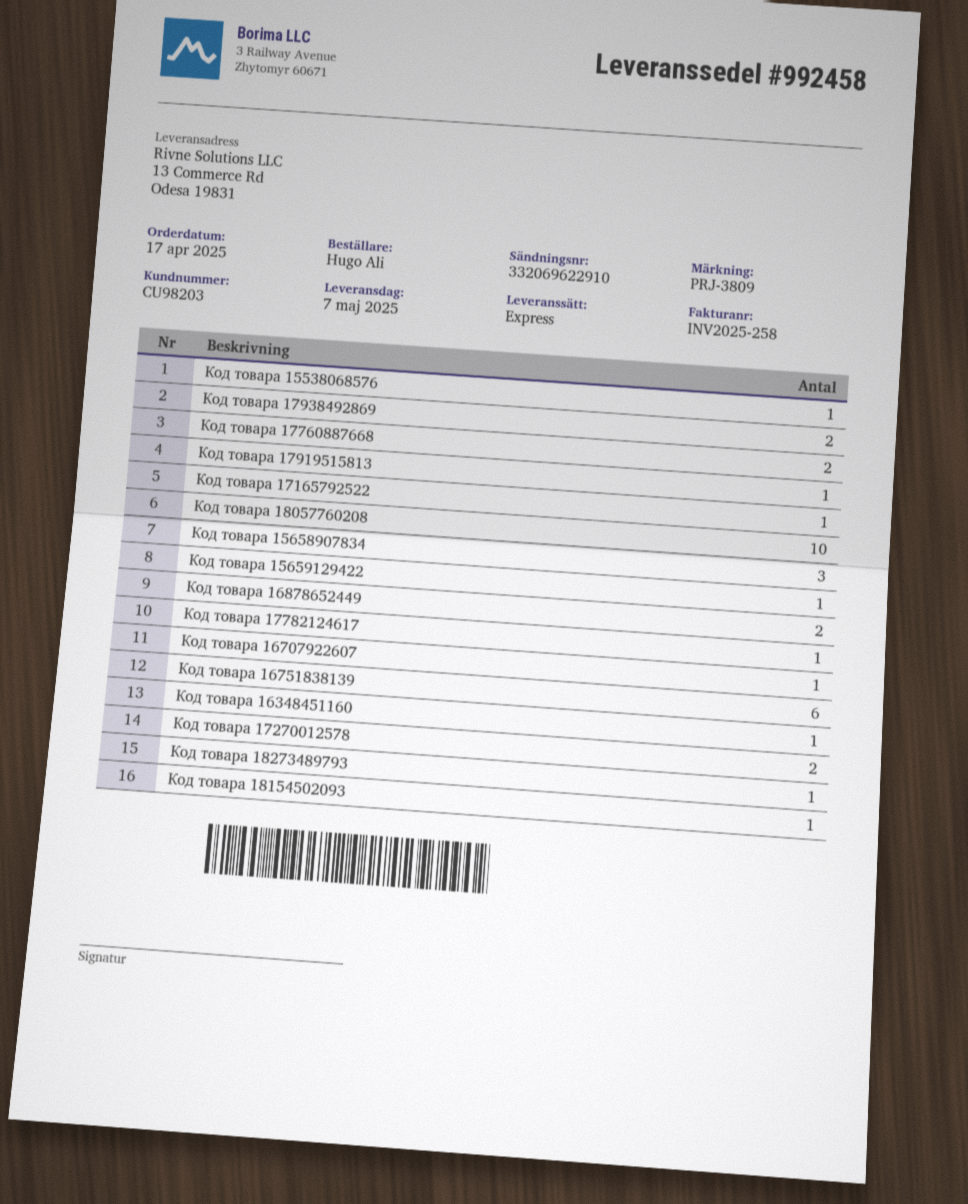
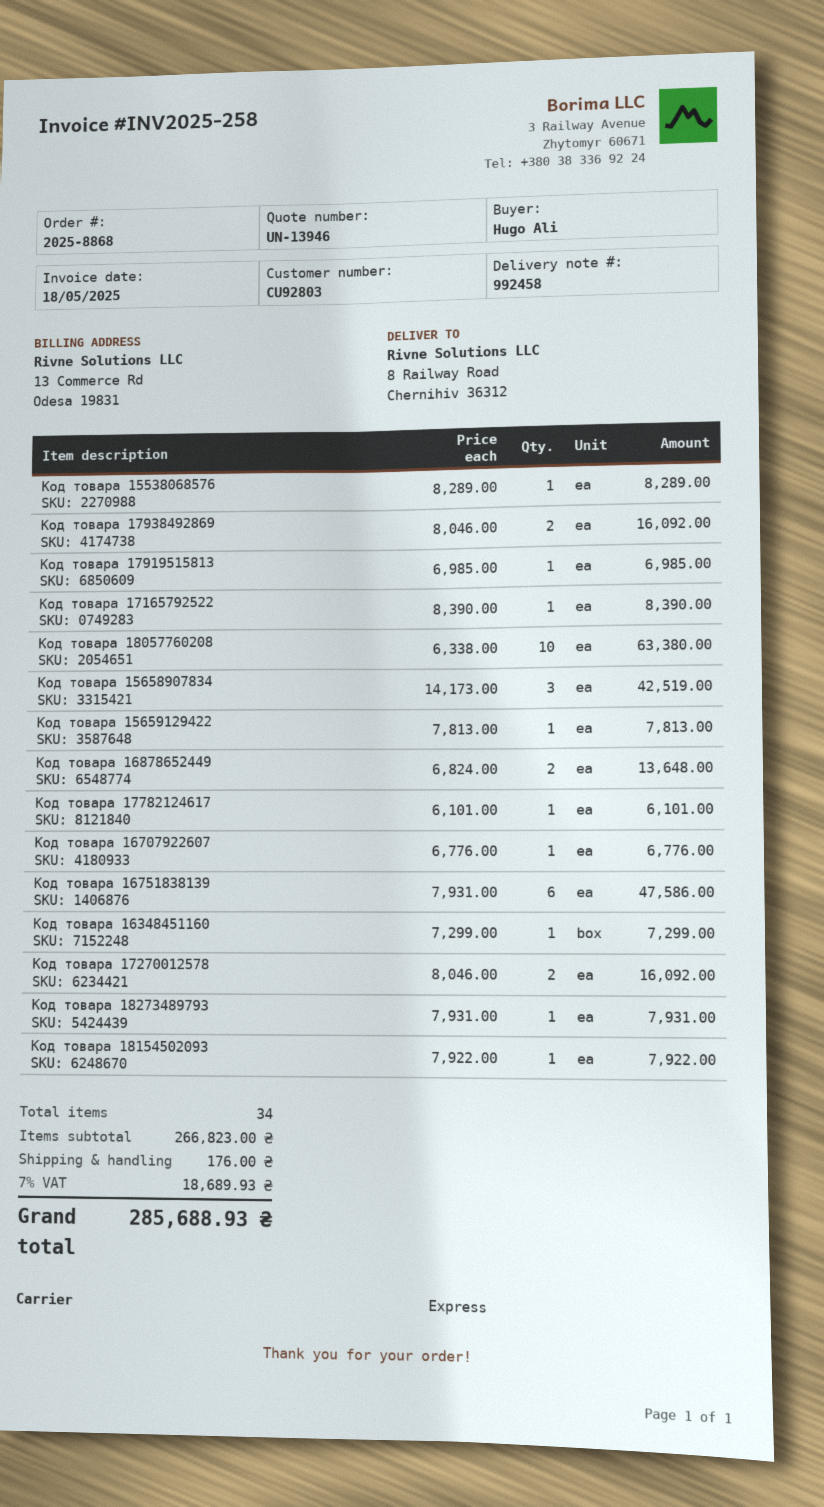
customer number: CU98203 -> CU92803
ship to: 13 Commerce Rd, Odesa 19831 -> 8 Railway Road, Chernihiv 36312
Код товара 17760887668: 2 -> none

